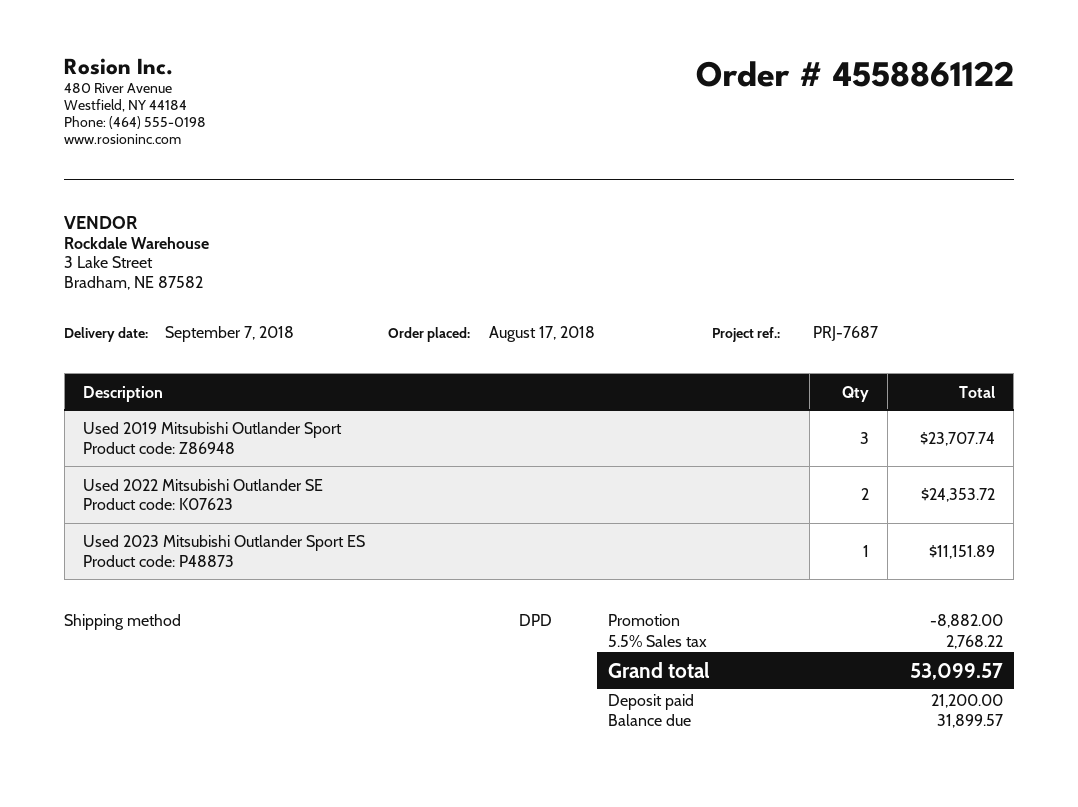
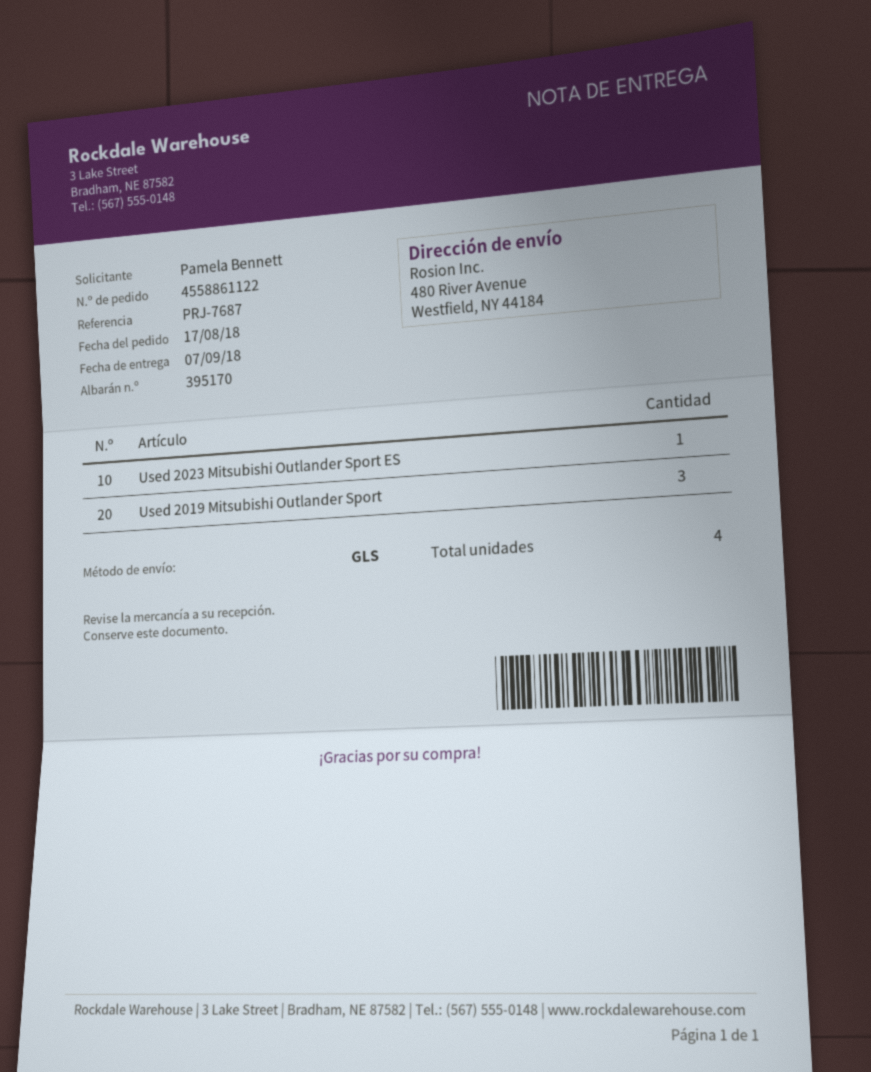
shipping method: DPD -> GLS
Used 2022 Mitsubishi Outlander SE: 2 -> none

